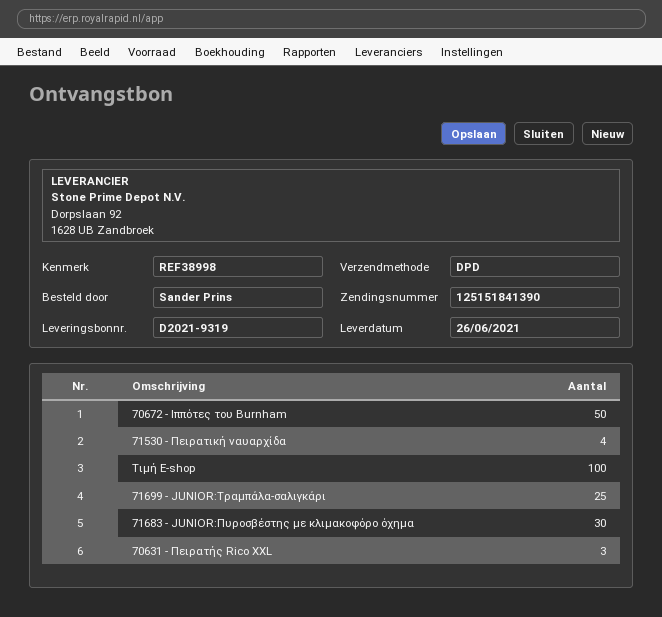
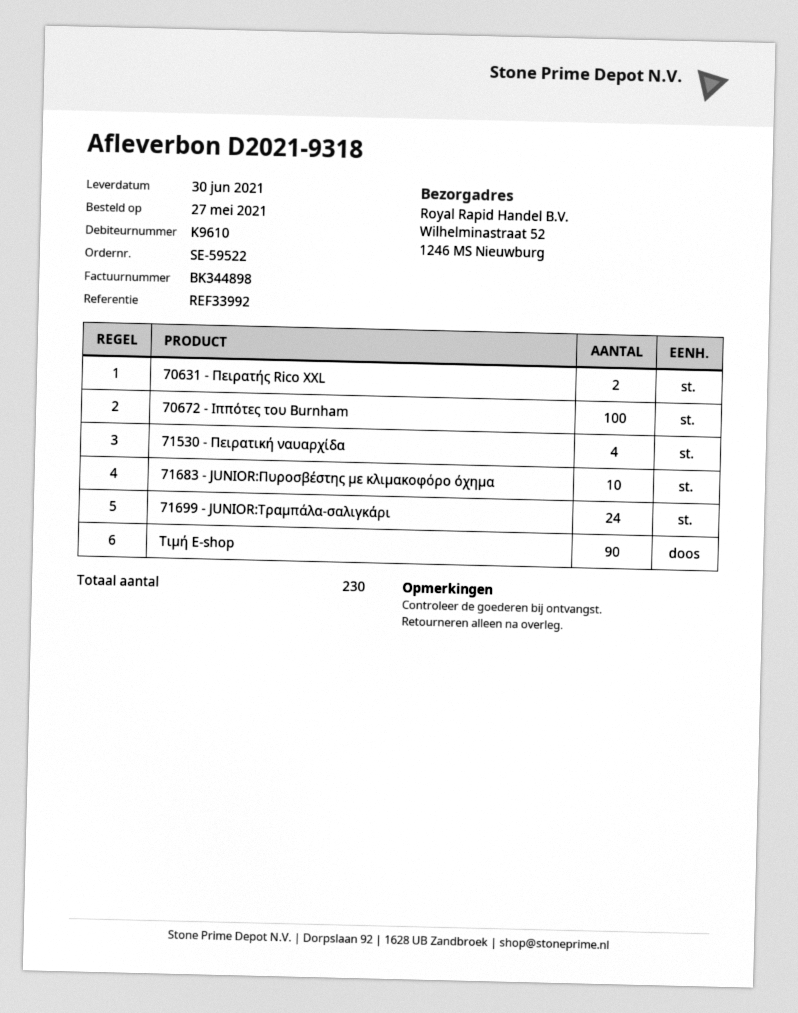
delivery note number: D2021-9319 -> D2021-9318
delivery date: 2021-06-26 -> 2021-06-30
reference: REF38998 -> REF33992
70672 - Ιππότες του Burnham: 50 -> 100
Τιμή E-shop: 100 -> 90
71699 - JUNIOR:Τραμπάλα-σαλιγκάρι: 25 -> 24
71683 - JUNIOR:Πυροσβέστης με κλιμακοφόρο όχημα: 30 -> 10
70631 - Πειρατής Rico XXL: 3 -> 2

